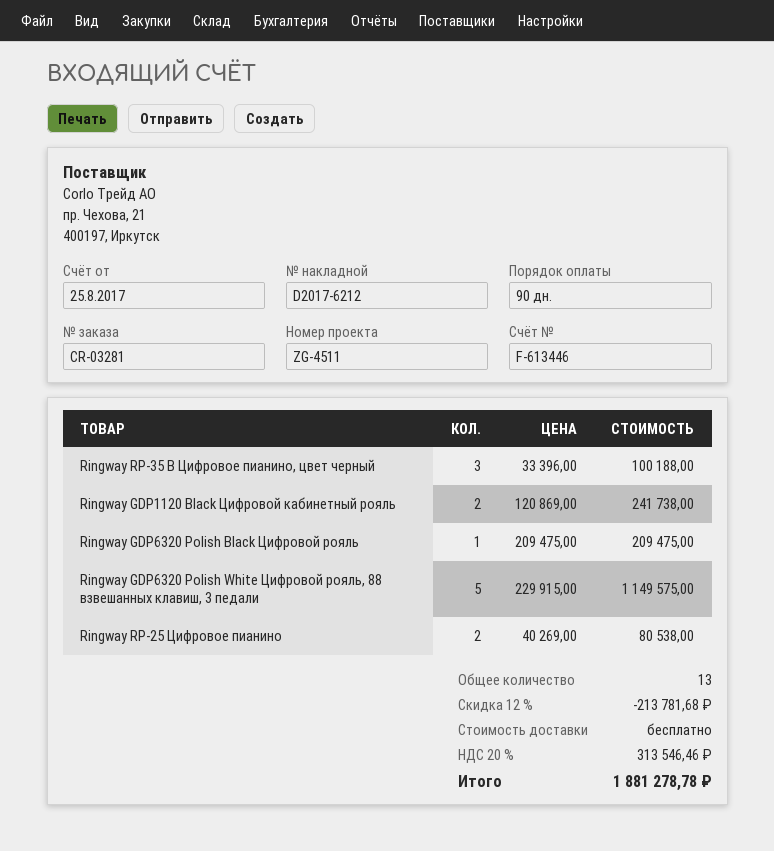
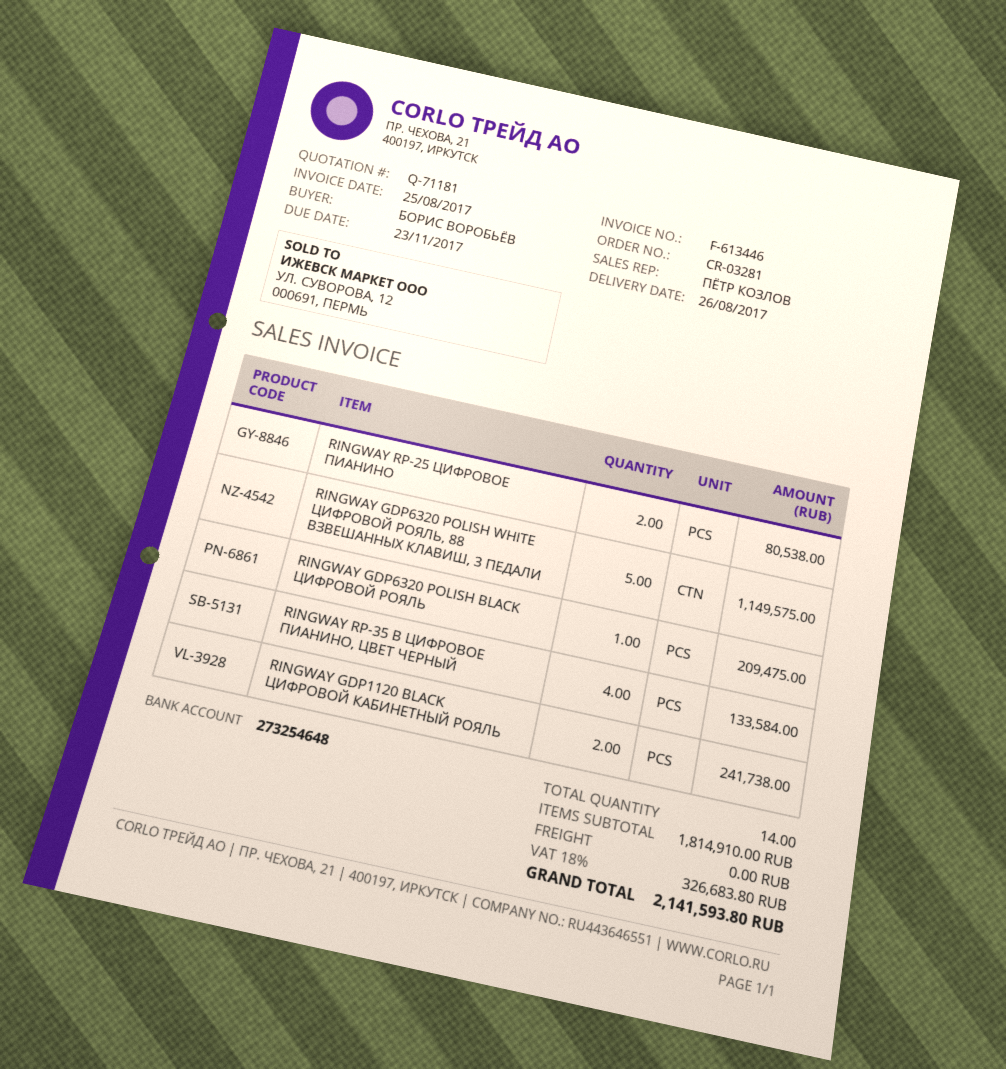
Ringway RP-35 B Цифровое пианино, цвет черный: 3 for 100188.00 -> 4 for 133584.00
total quantity: 13 -> 14
discount: 12% = 213781.68 -> none
tax: 20% = 313546.46 -> 18% = 326683.80
total: 1881278.78 -> 2141593.80

